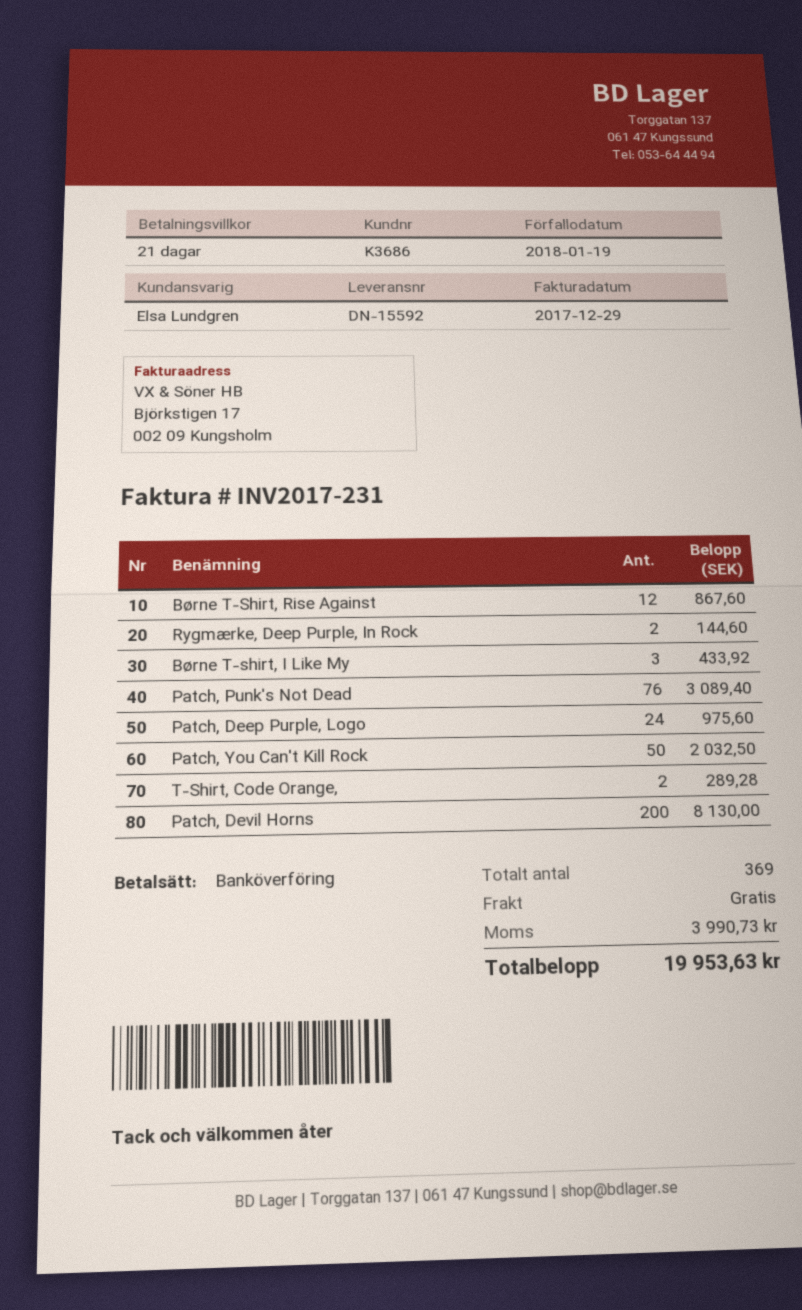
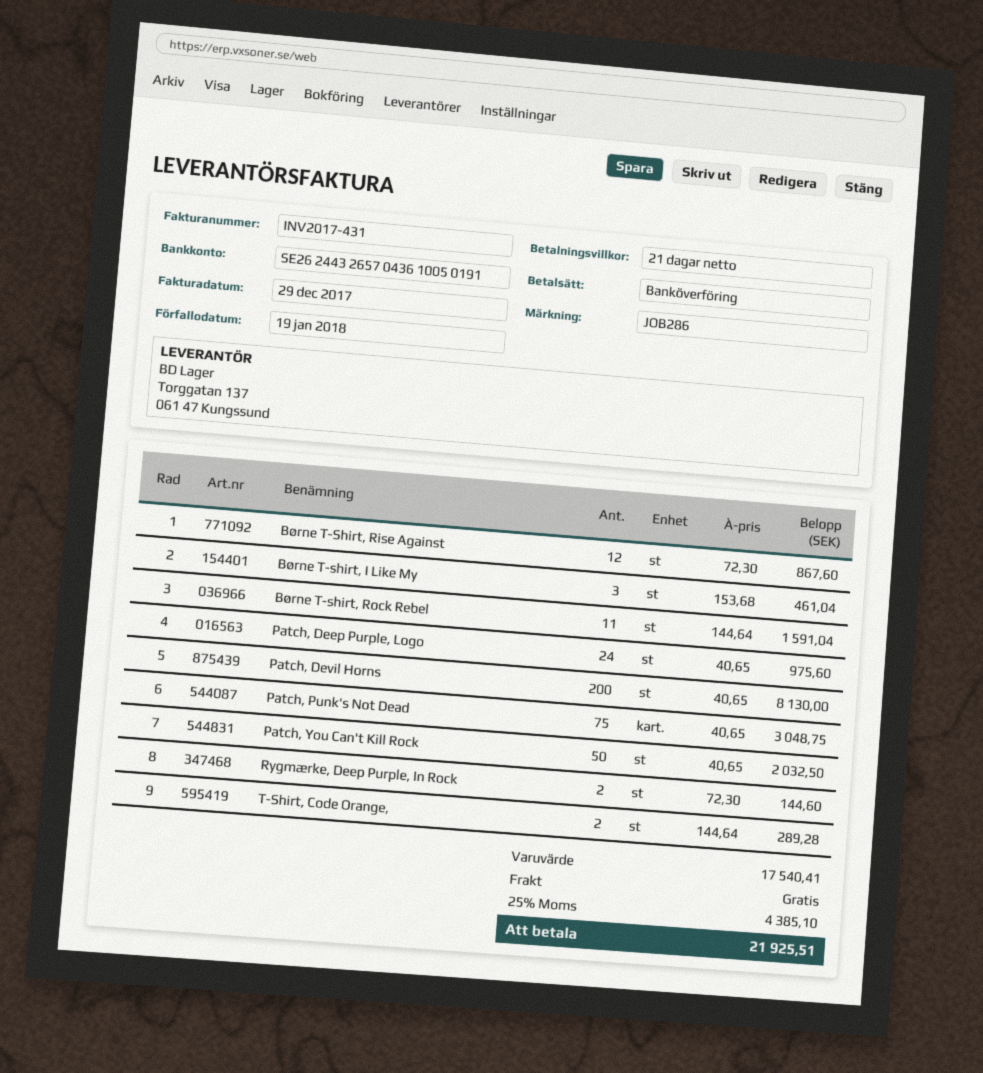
invoice number: INV2017-231 -> INV2017-431
Børne T-shirt, I Like My: 3 for 433.92 -> 3 for 461.04
Patch, Punk's Not Dead: 76 for 3089.40 -> 75 for 3048.75
Børne T-shirt, Rock Rebel: none -> 11 for 1591.04
tax: 3990.73 -> 4385.10
total: 19953.63 -> 21925.51

